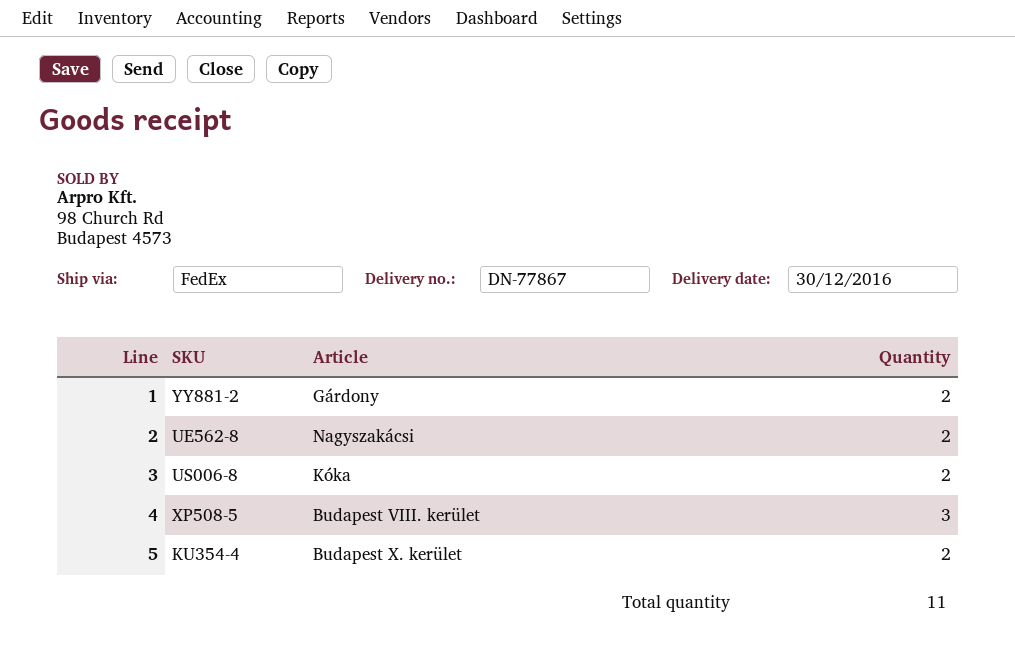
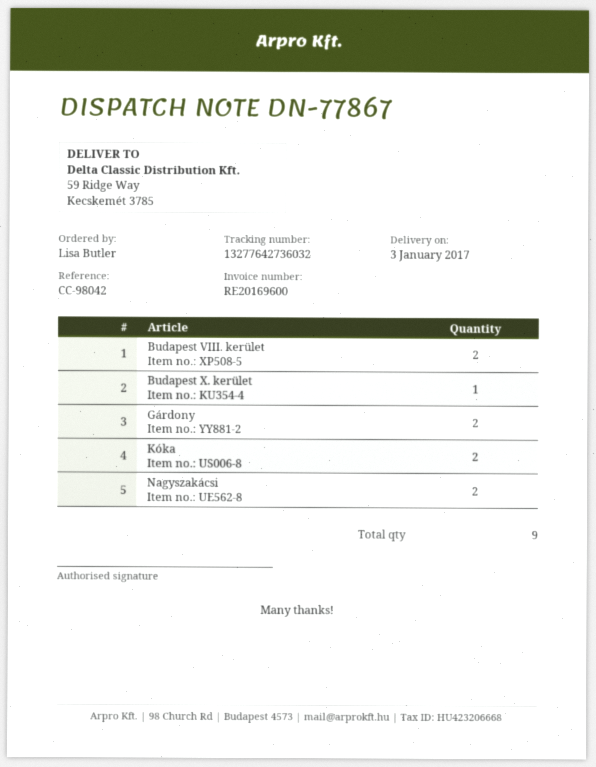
delivery date: 2016-12-30 -> 2017-01-03
Budapest VIII. kerület: 3 -> 2
Budapest X. kerület: 2 -> 1
total quantity: 11 -> 9

